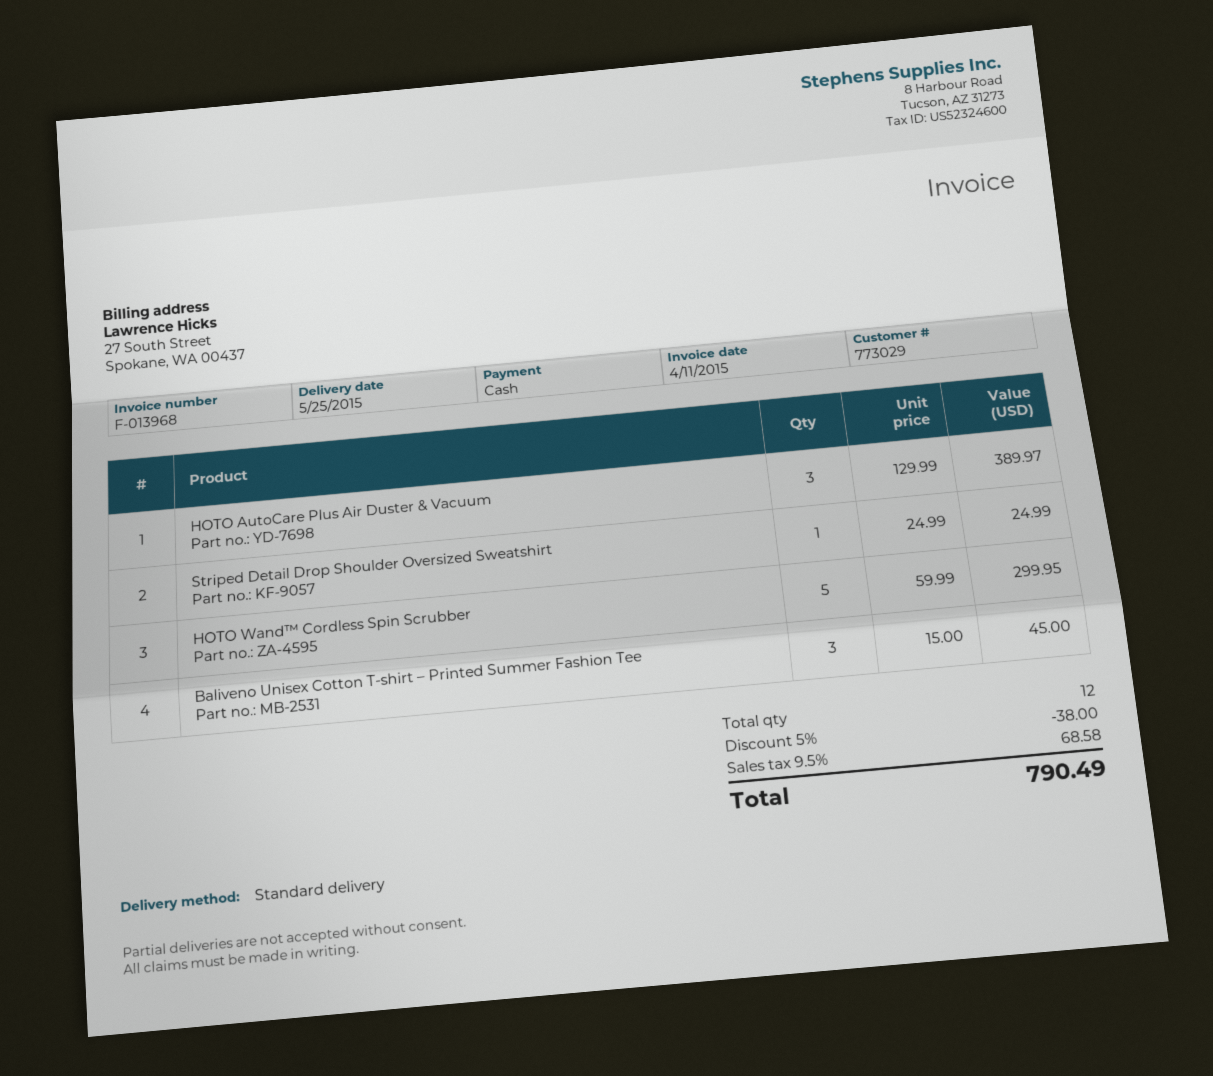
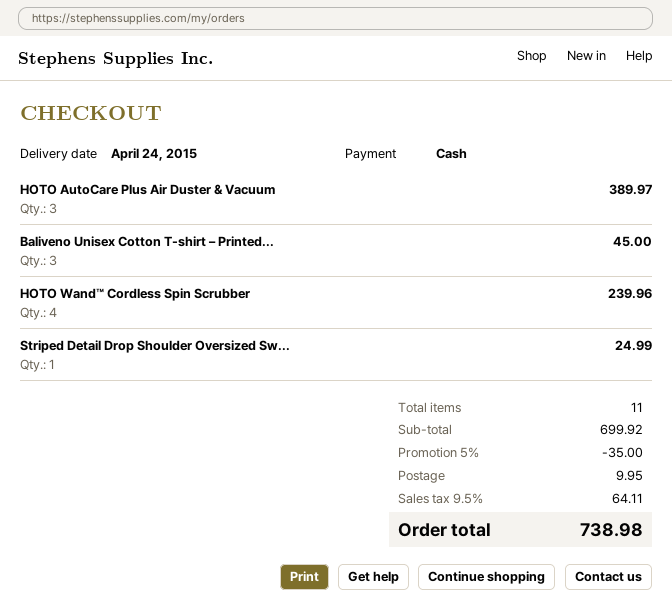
delivery date: 2015-05-25 -> 2015-04-24
HOTO Wand™ Cordless Spin Scrubber: 5 for 299.95 -> 4 for 239.96
total quantity: 12 -> 11
discount: 5% = 38.00 -> 5% = 35.00
shipping: none -> 9.95
tax: 9.5% = 68.58 -> 9.5% = 64.11
total: 790.49 -> 738.98

